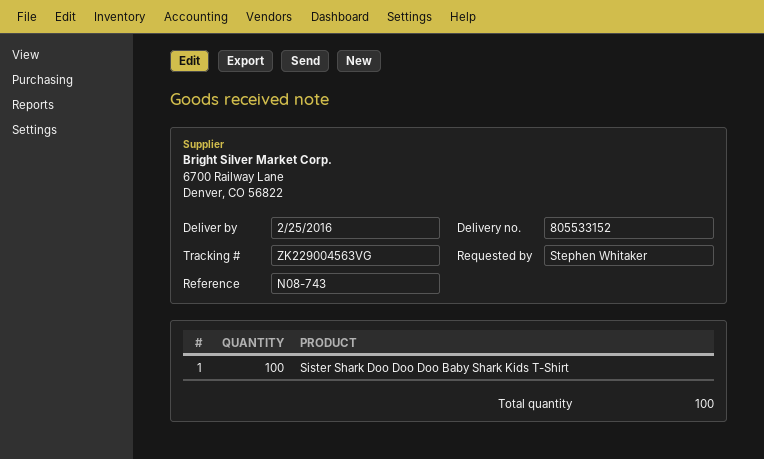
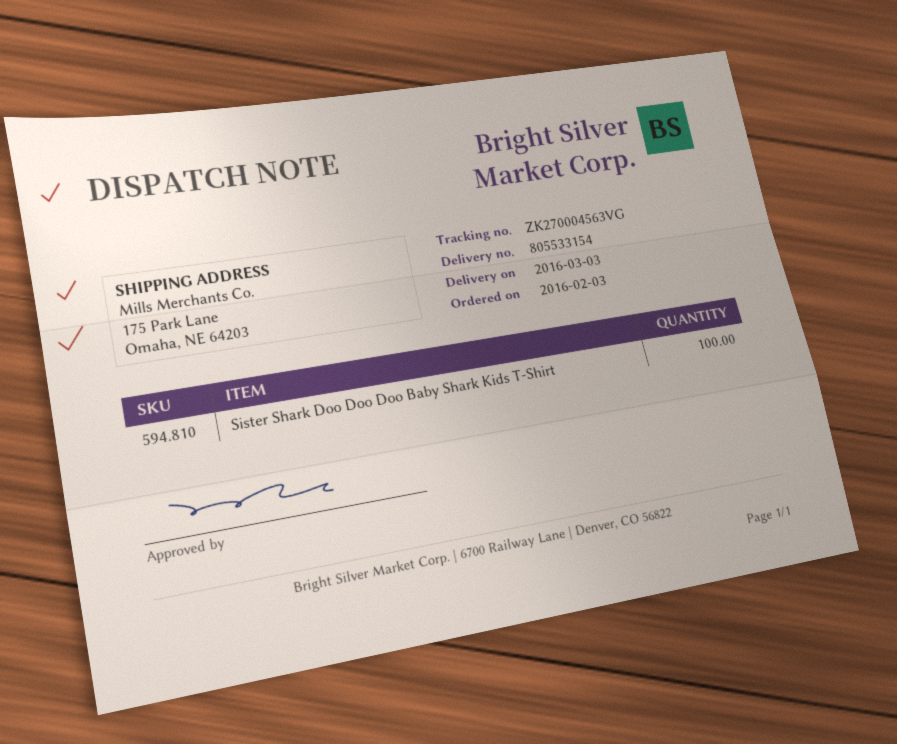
delivery note number: 805533152 -> 805533154
delivery date: 2016-02-25 -> 2016-03-03
tracking number: ZK229004563VG -> ZK270004563VG

